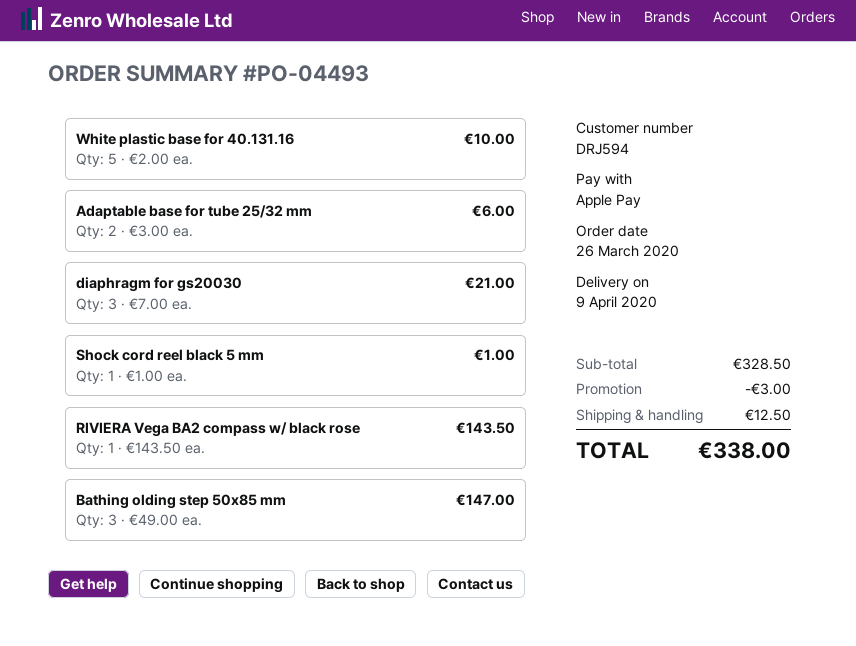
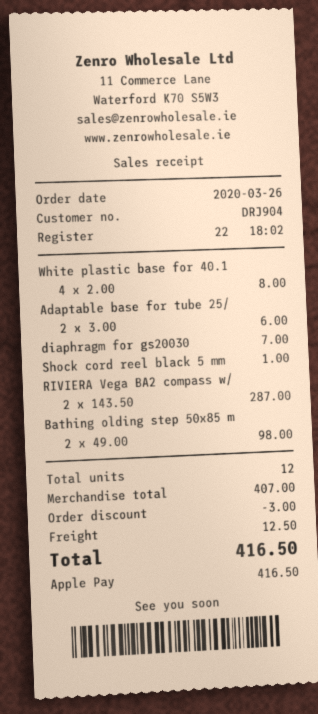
customer number: DRJ594 -> DRJ904
White plastic base for 40.131.16: 5 x 2.00 = 10.00 -> 4 x 2.00 = 8.00
diaphragm for gs20030: 3 x 7.00 = 21.00 -> 1 x 7.00 = 7.00
RIVIERA Vega BA2 compass w/ black rose: 1 x 143.50 = 143.50 -> 2 x 143.50 = 287.00
Bathing olding step 50x85 mm: 3 x 49.00 = 147.00 -> 2 x 49.00 = 98.00
subtotal: 328.50 -> 407.00
total: 338.00 -> 416.50

